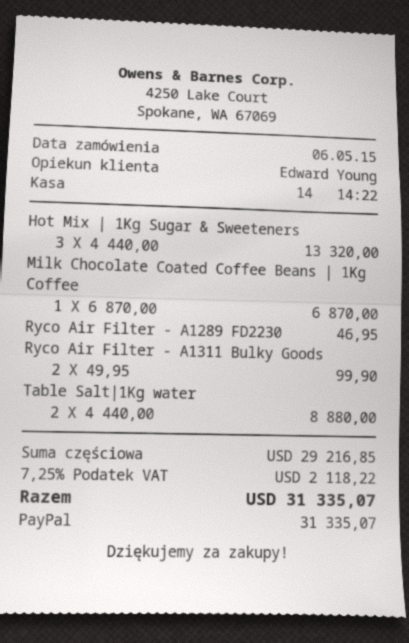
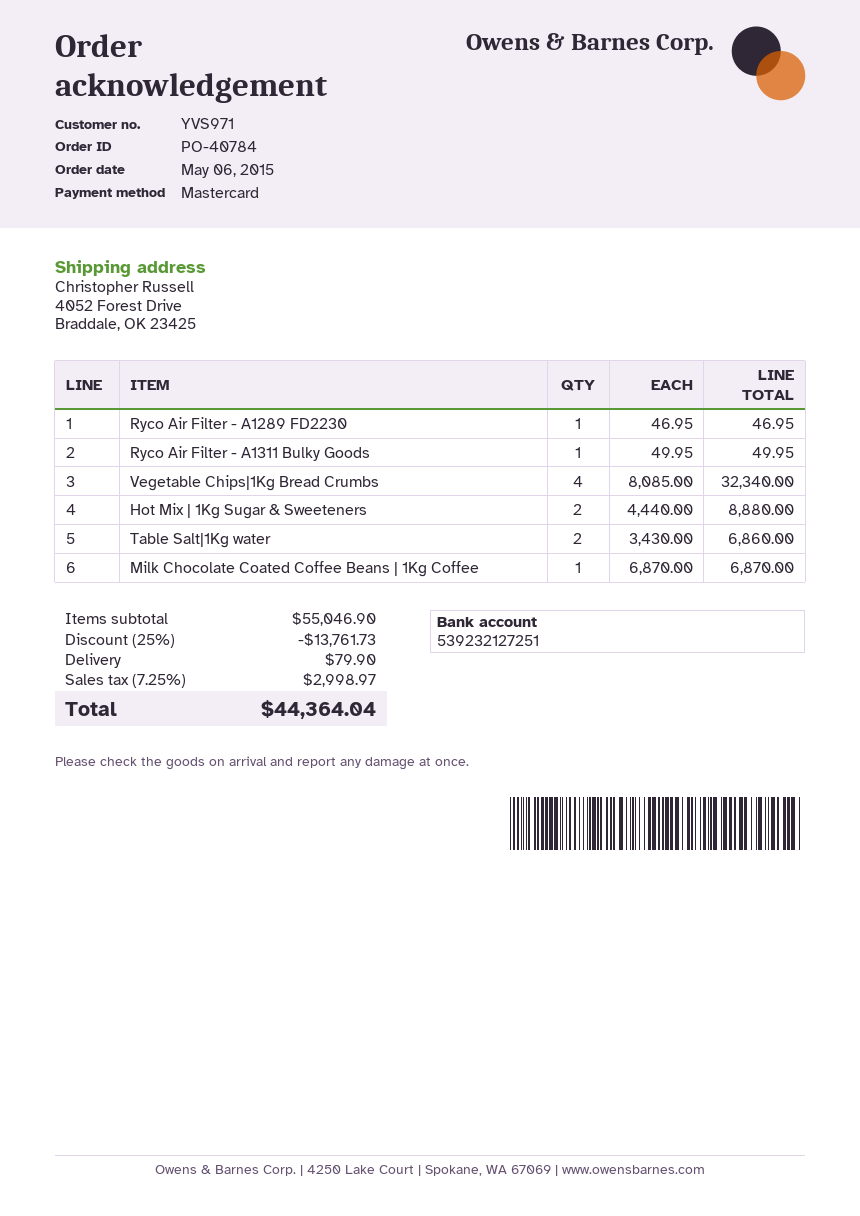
payment method: PayPal -> Mastercard
Hot Mix | 1Kg Sugar & Sweeteners: 3 x 4440.00 = 13320.00 -> 2 x 4440.00 = 8880.00
Ryco Air Filter - A1311 Bulky Goods: 2 x 49.95 = 99.90 -> 1 x 49.95 = 49.95
Table Salt|1Kg water: 2 x 4440.00 = 8880.00 -> 2 x 3430.00 = 6860.00
Vegetable Chips|1Kg Bread Crumbs: none -> 4 x 8085.00 = 32340.00
subtotal: 29216.85 -> 55046.90
discount: none -> 25% = 13761.73
shipping: none -> 79.90
tax: 7.25% = 2118.22 -> 7.25% = 2998.97
total: 31335.07 -> 44364.04

